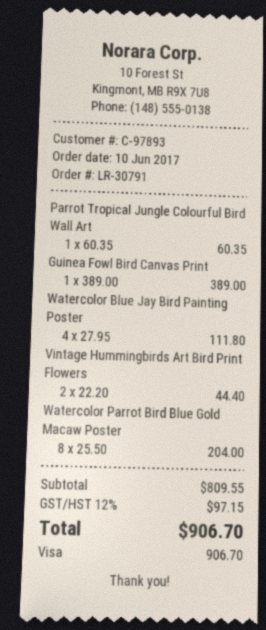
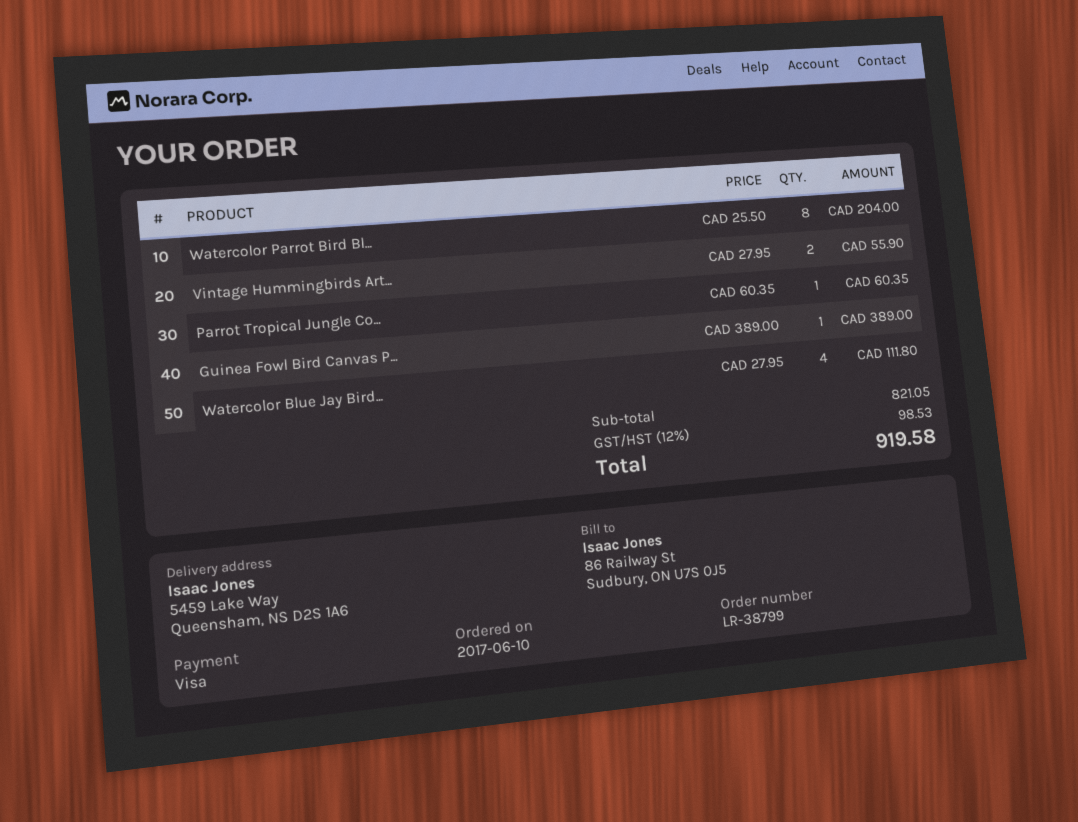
order number: LR-30791 -> LR-38799
Vintage Hummingbirds Art Bird Print Flowers: 2 x 22.20 = 44.40 -> 2 x 27.95 = 55.90
subtotal: 809.55 -> 821.05
tax: 12% = 97.15 -> 12% = 98.53
total: 906.70 -> 919.58

